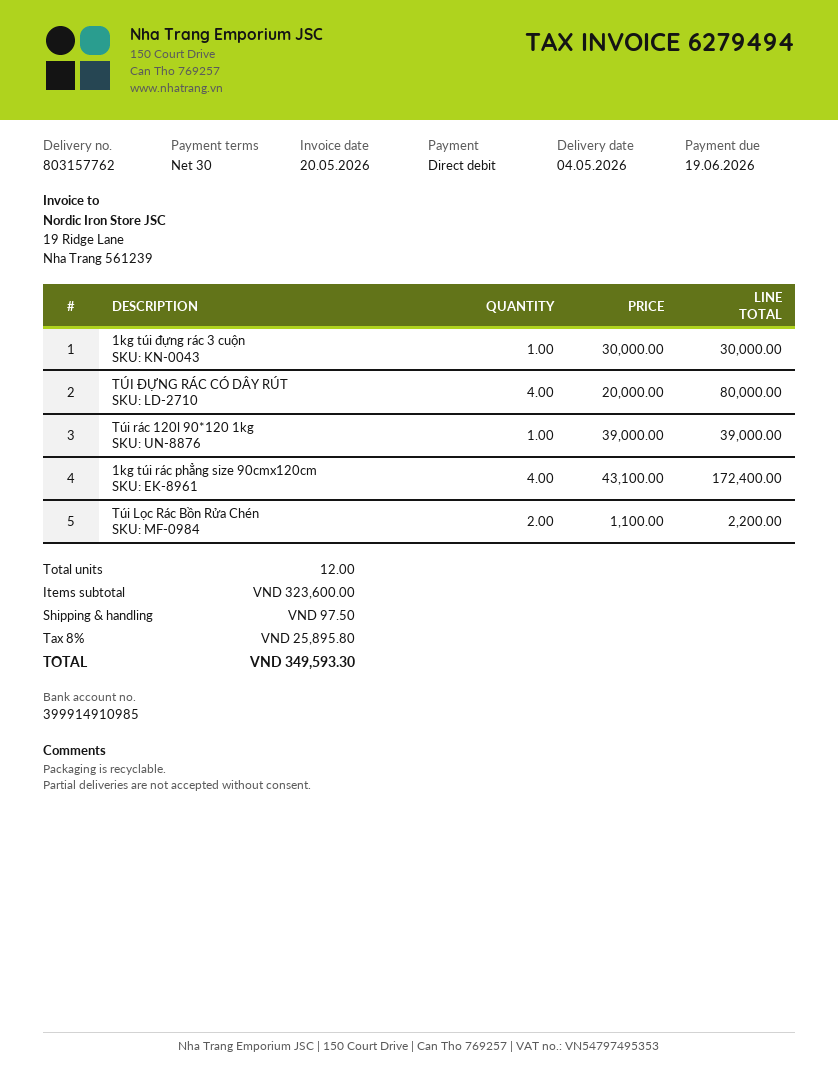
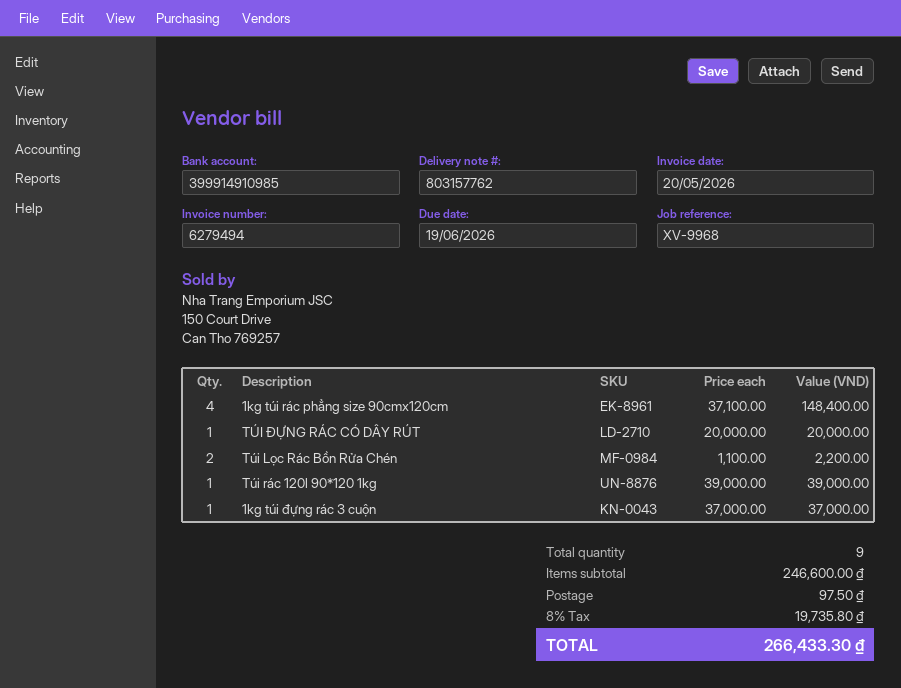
1kg túi đựng rác 3 cuộn: 1 x 30000.00 = 30000.00 -> 1 x 37000.00 = 37000.00
TÚI ĐỰNG RÁC CÓ DÂY RÚT: 4 x 20000.00 = 80000.00 -> 1 x 20000.00 = 20000.00
1kg túi rác phẳng size 90cmx120cm: 4 x 43100.00 = 172400.00 -> 4 x 37100.00 = 148400.00
total quantity: 12 -> 9
subtotal: 323600.00 -> 246600.00
tax: 8% = 25895.80 -> 8% = 19735.80
total: 349593.30 -> 266433.30

